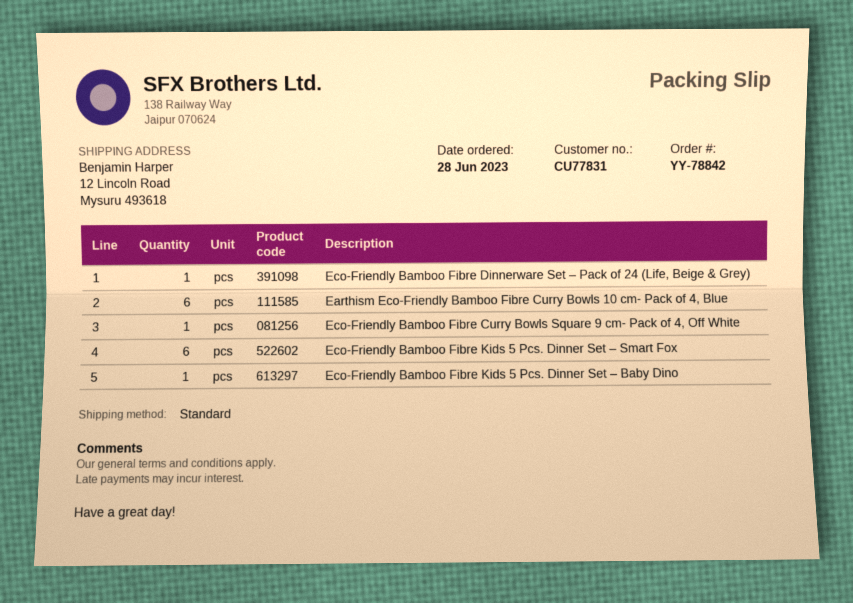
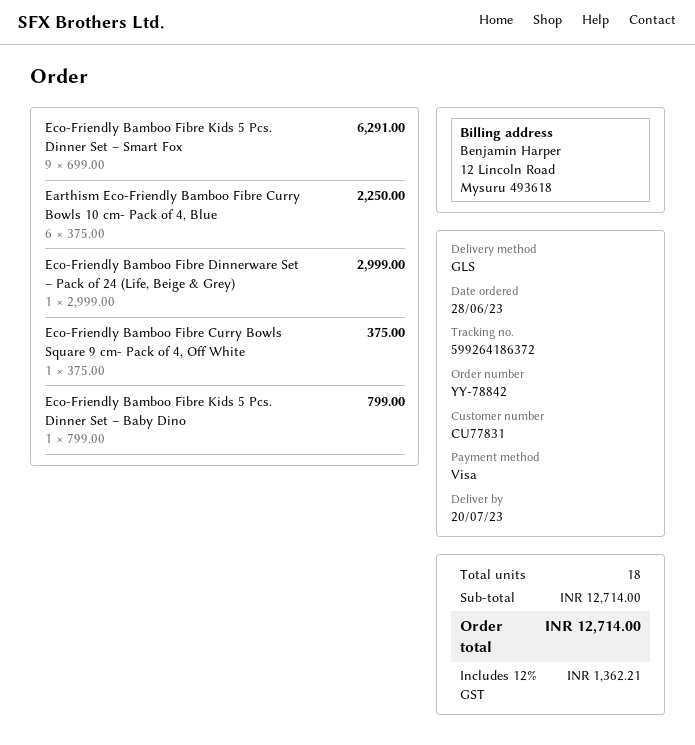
shipping method: standard -> GLS
Eco-Friendly Bamboo Fibre Kids 5 Pcs. Dinner Set – Smart Fox: 6 -> 9

